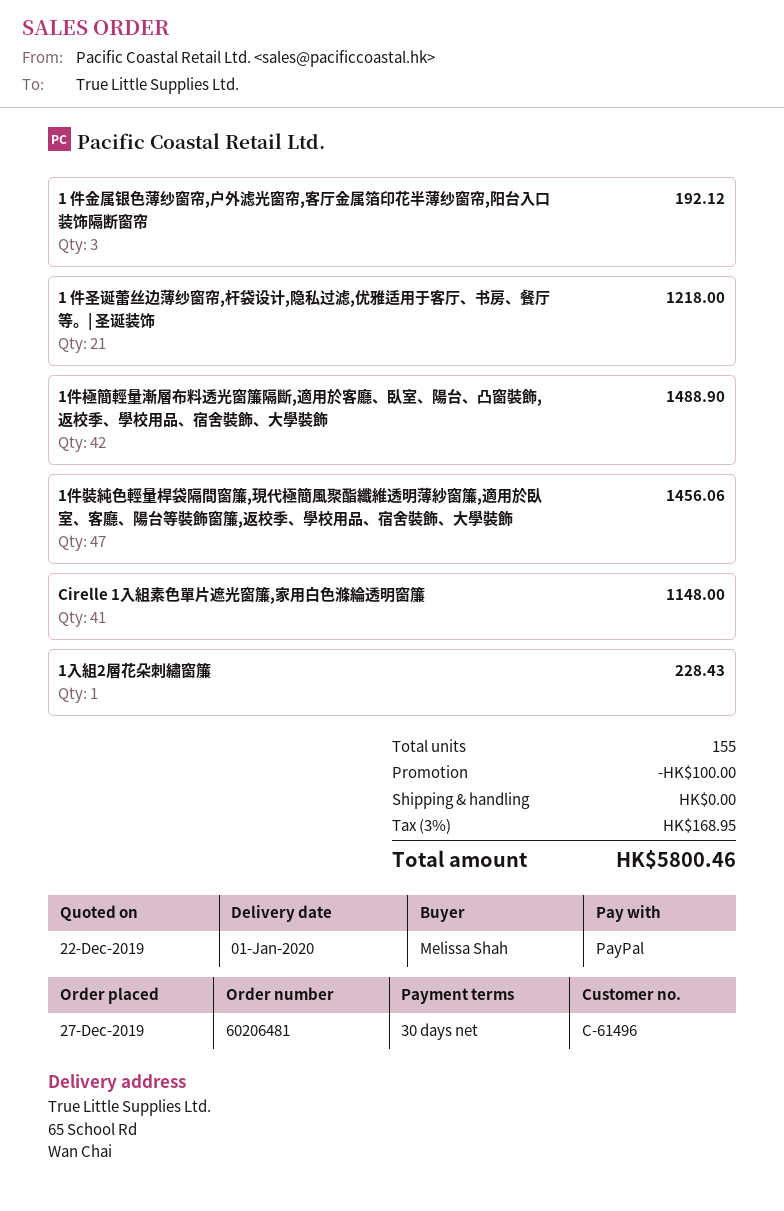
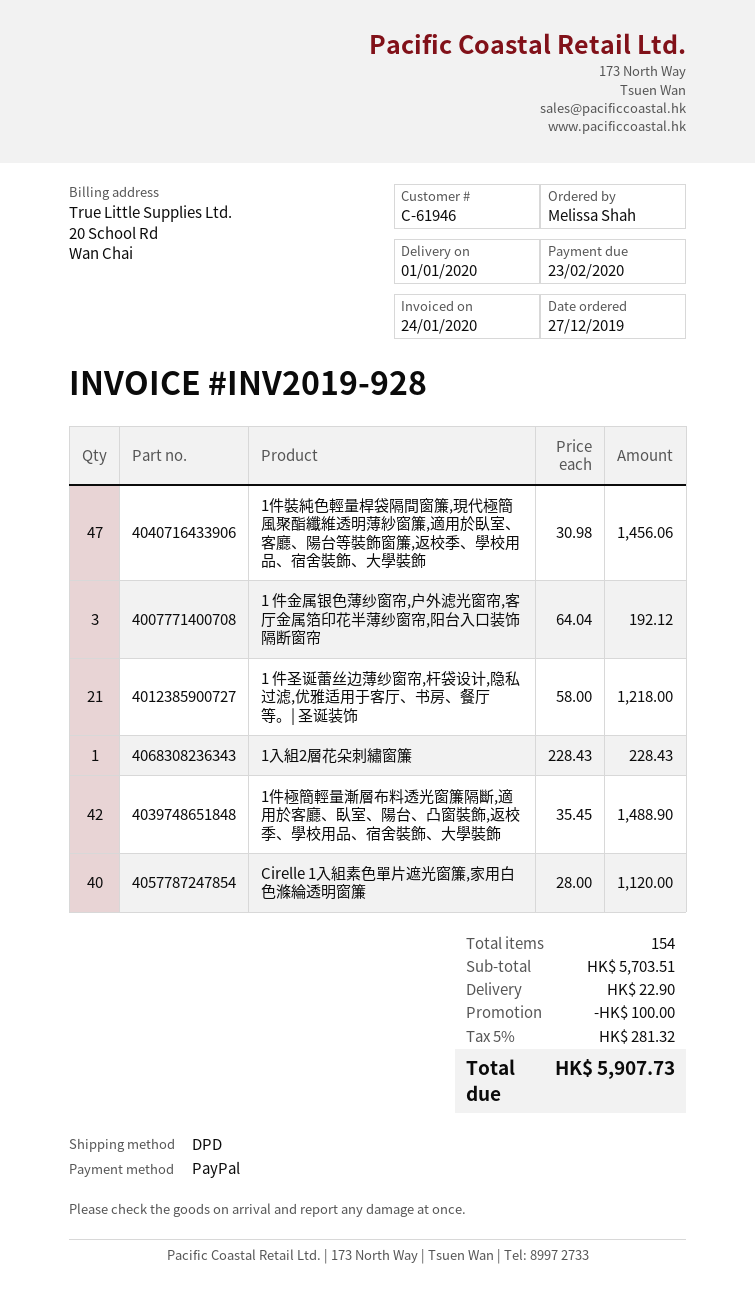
customer number: C-61496 -> C-61946
Cirelle 1入組素色單片遮光窗簾,家用白色滌綸透明窗簾: 41 for 1148.00 -> 40 for 1120.00
total quantity: 155 -> 154
shipping: 0.00 -> 22.90
tax: 3% = 168.95 -> 5% = 281.32
total: 5800.46 -> 5907.73

